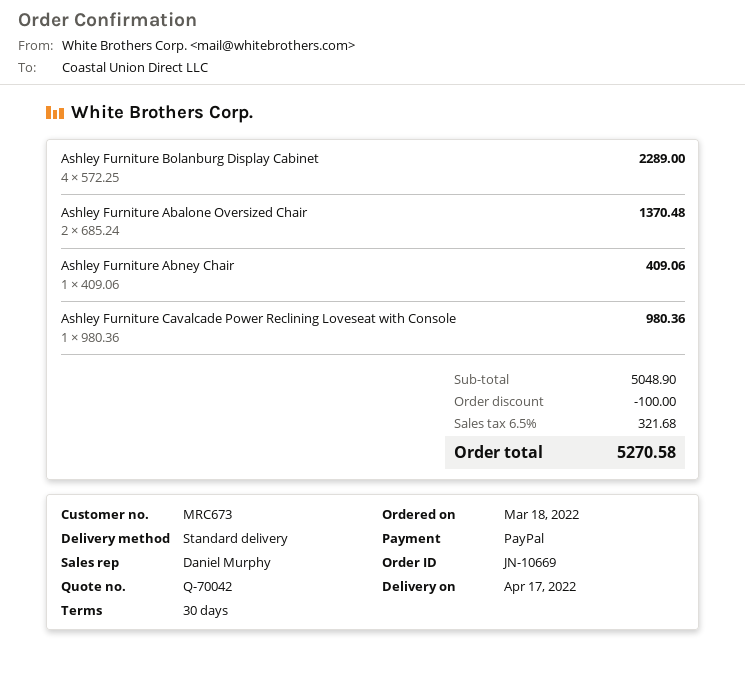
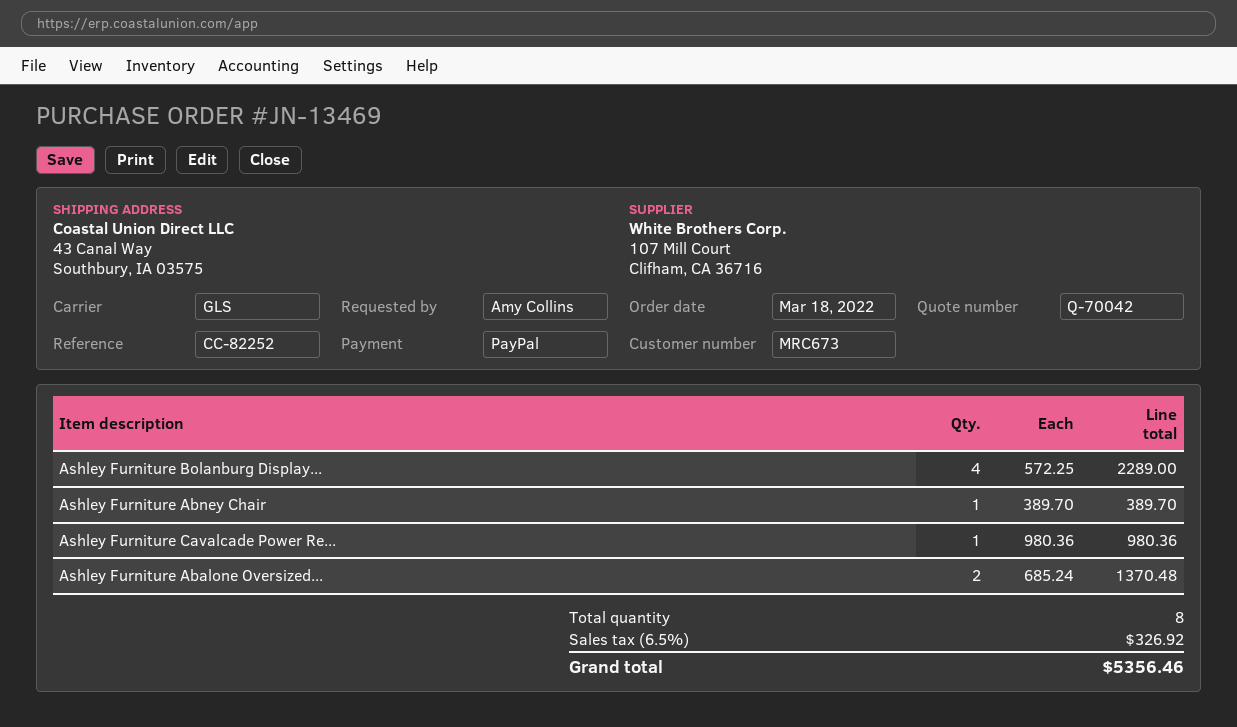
order number: JN-10669 -> JN-13469
shipping method: standard -> GLS
Ashley Furniture Abney Chair: 1 x 409.06 = 409.06 -> 1 x 389.70 = 389.70
discount: 100.00 -> none
tax: 6.5% = 321.68 -> 6.5% = 326.92
total: 5270.58 -> 5356.46

